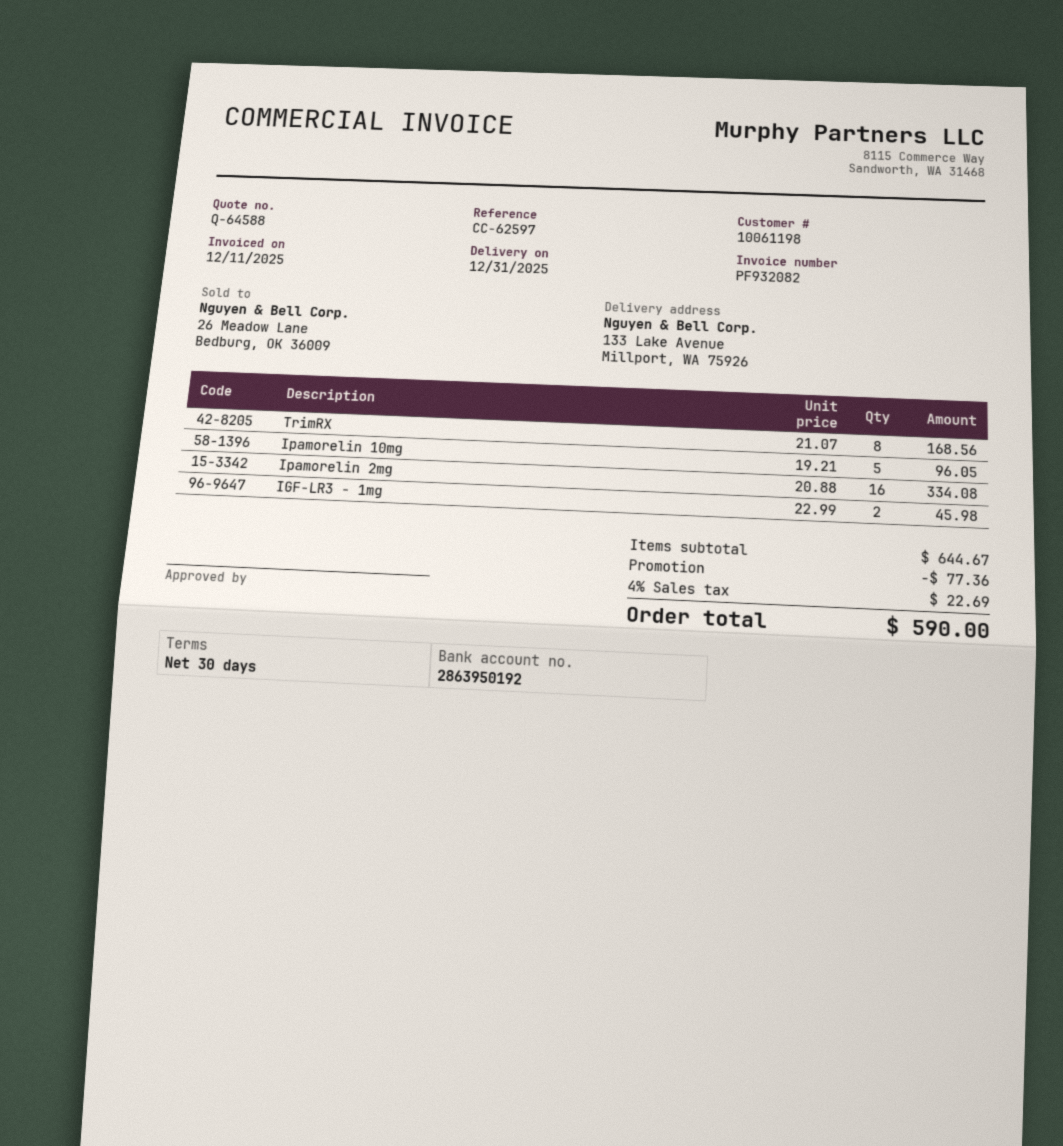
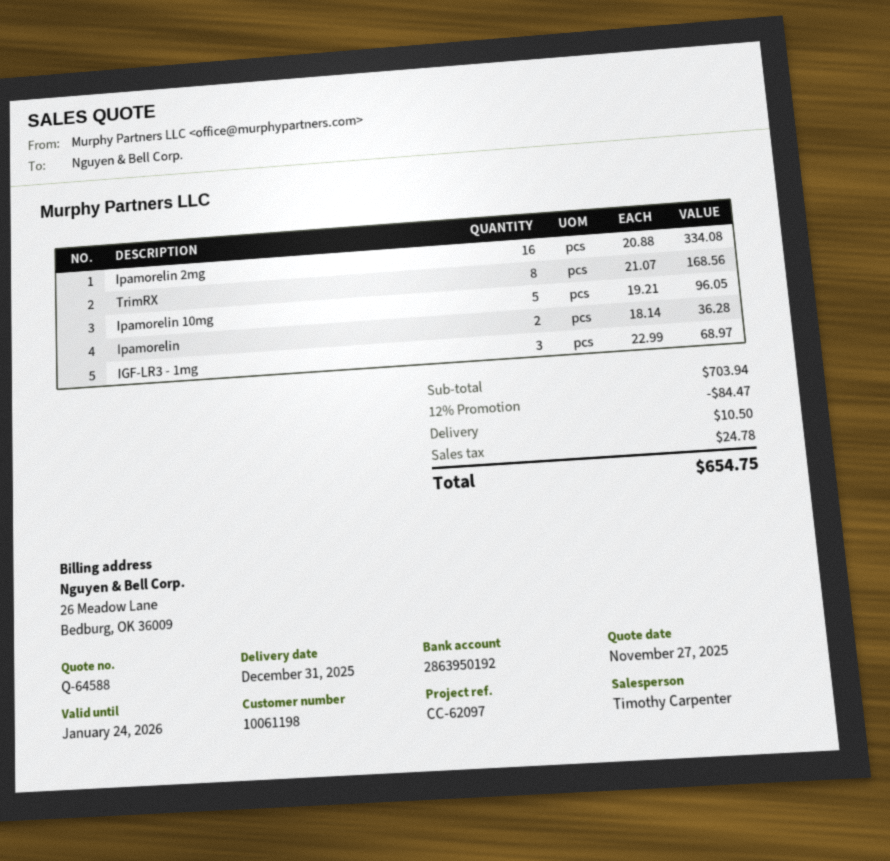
reference: CC-62597 -> CC-62097
IGF-LR3 - 1mg: 2 x 22.99 = 45.98 -> 3 x 22.99 = 68.97
Ipamorelin: none -> 2 x 18.14 = 36.28
subtotal: 644.67 -> 703.94
discount: 77.36 -> 84.47
shipping: none -> 10.50
tax: 22.69 -> 24.78
total: 590.00 -> 654.75

